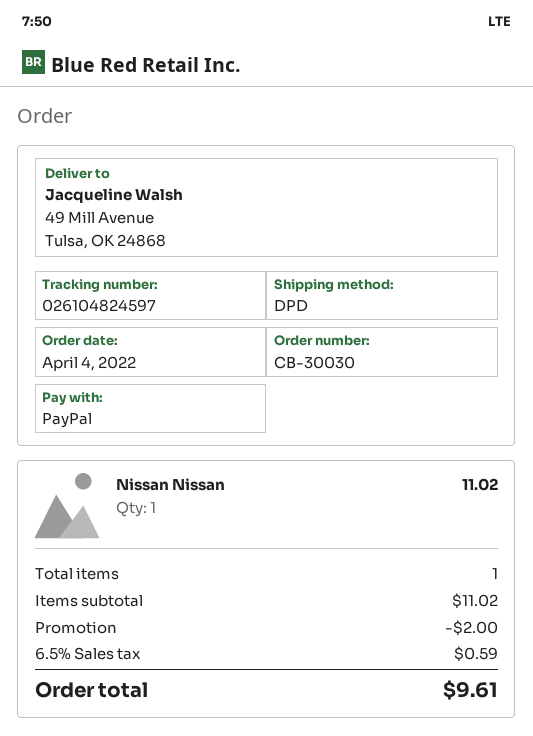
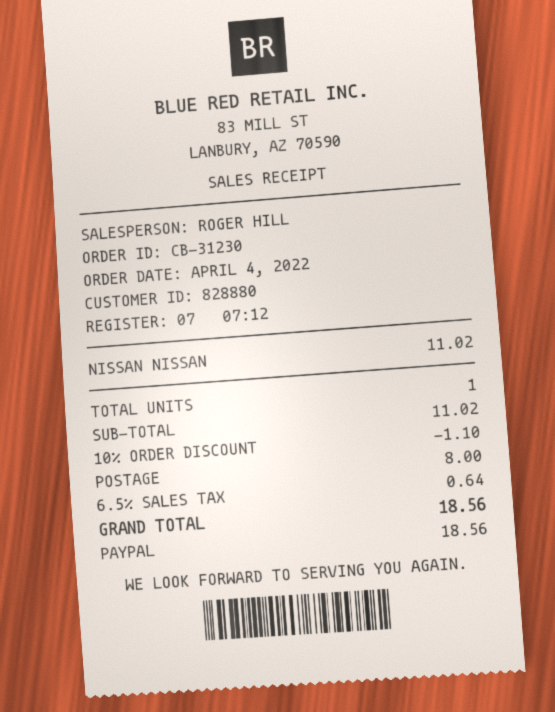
order number: CB-30030 -> CB-31230
discount: 2.00 -> 1.10
shipping: none -> 8.00
tax: 6.5% = 0.59 -> 6.5% = 0.64
total: 9.61 -> 18.56

